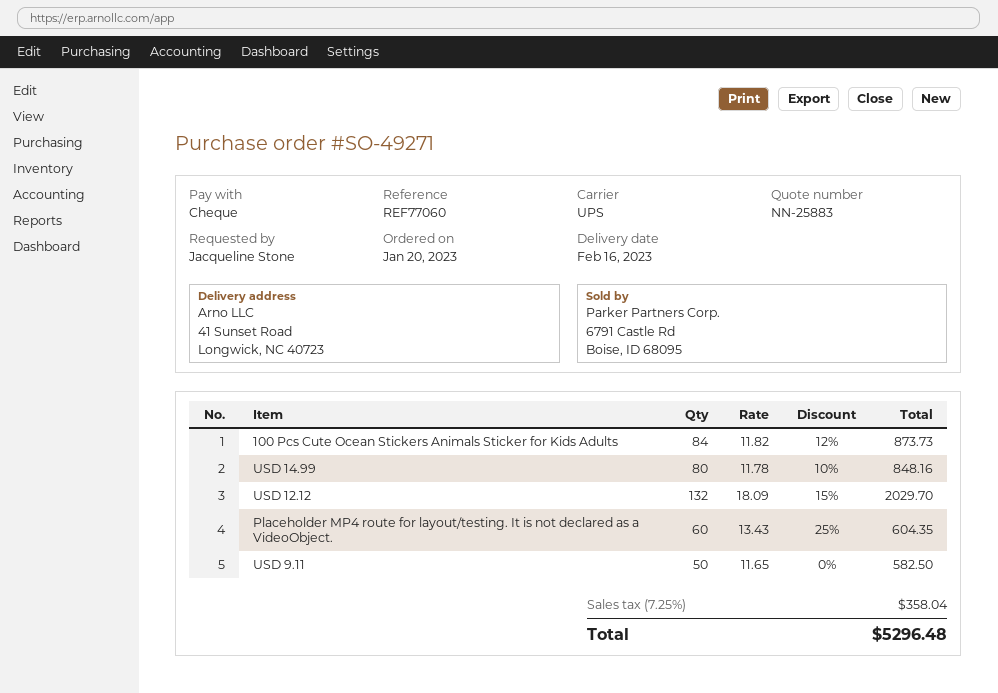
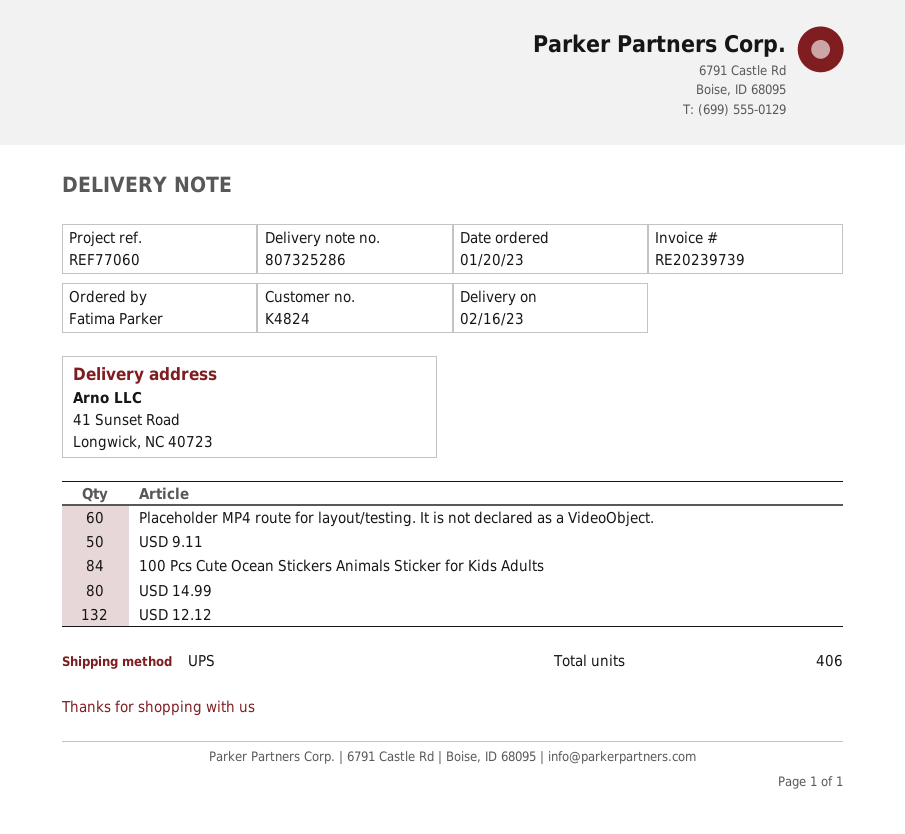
ordered by: Jacqueline Stone -> Fatima Parker

